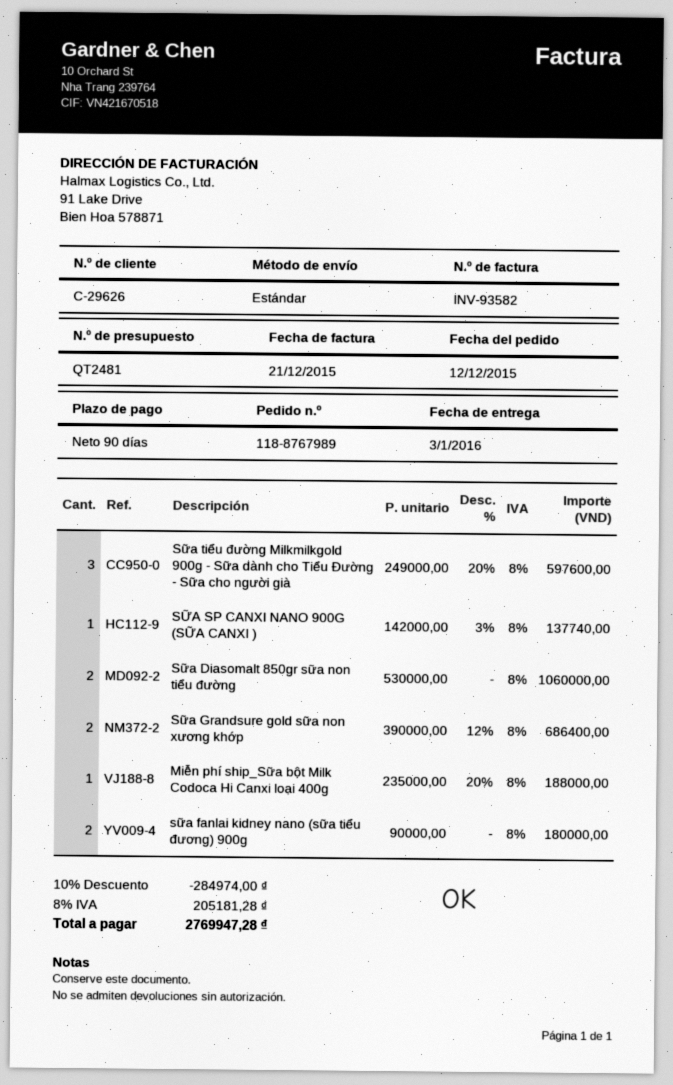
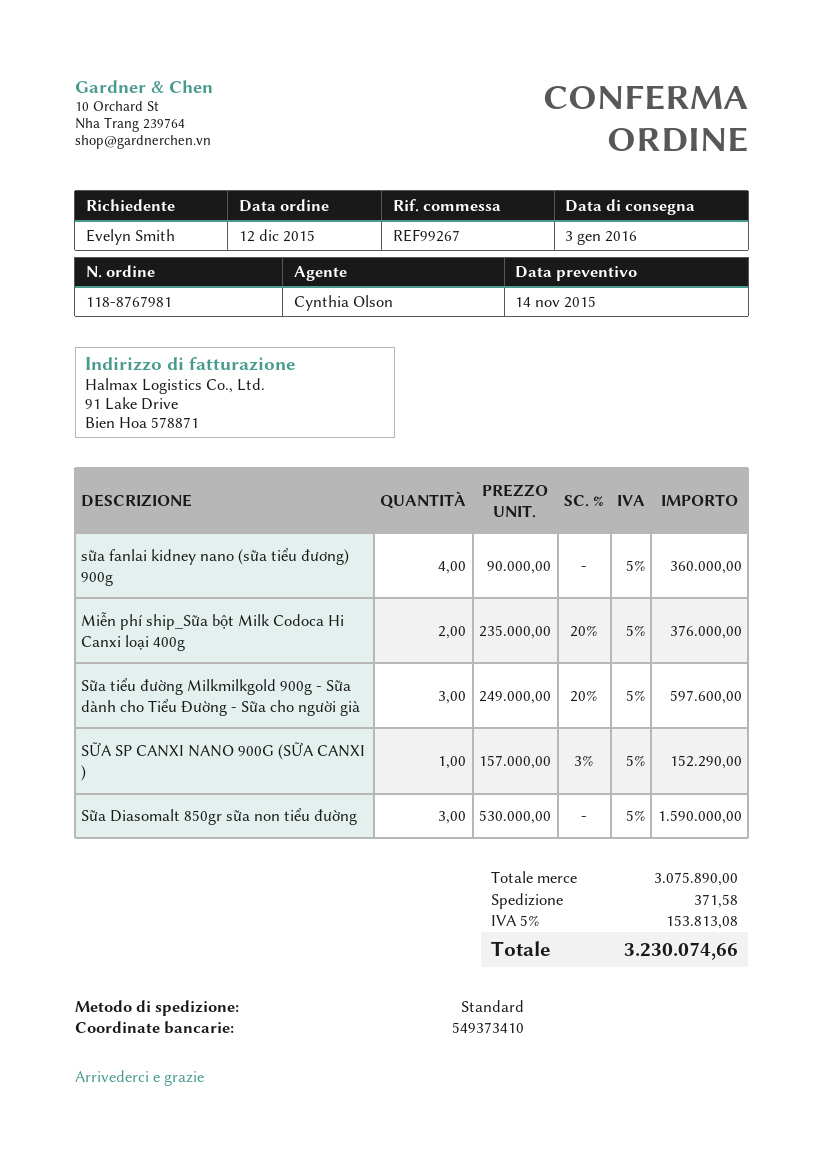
order number: 118-8767989 -> 118-8767981
SỮA SP CANXI NANO 900G (SỮA CANXI ): 1 x 142000.00 - 3% = 137740.00 -> 1 x 157000.00 - 3% = 152290.00
Sữa Diasomalt 850gr sữa non tiểu đường: 2 x 530000.00 = 1060000.00 -> 3 x 530000.00 = 1590000.00
Sữa Grandsure gold sữa non xương khớp: 2 x 390000.00 - 12% = 686400.00 -> none
Miễn phí ship_Sữa bột Milk Codoca Hi Canxi loại 400g: 1 x 235000.00 - 20% = 188000.00 -> 2 x 235000.00 - 20% = 376000.00
sữa fanlai kidney nano (sữa tiểu đương) 900g: 2 x 90000.00 = 180000.00 -> 4 x 90000.00 = 360000.00
discount: 10% = 284974.00 -> none
shipping: none -> 371.58
tax: 8% = 205181.28 -> 5% = 153813.08
total: 2769947.28 -> 3230074.66

